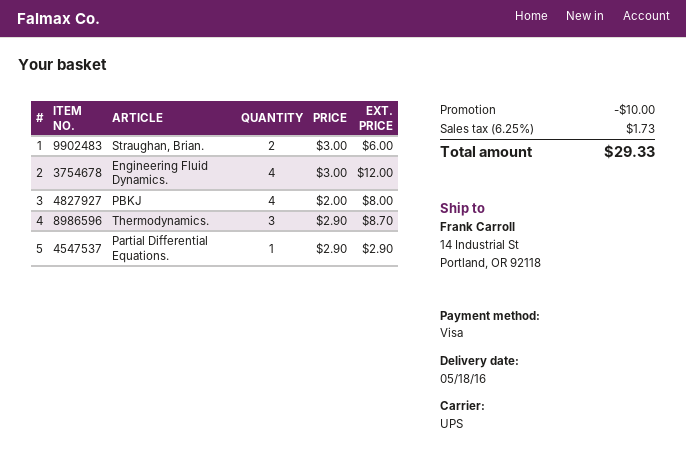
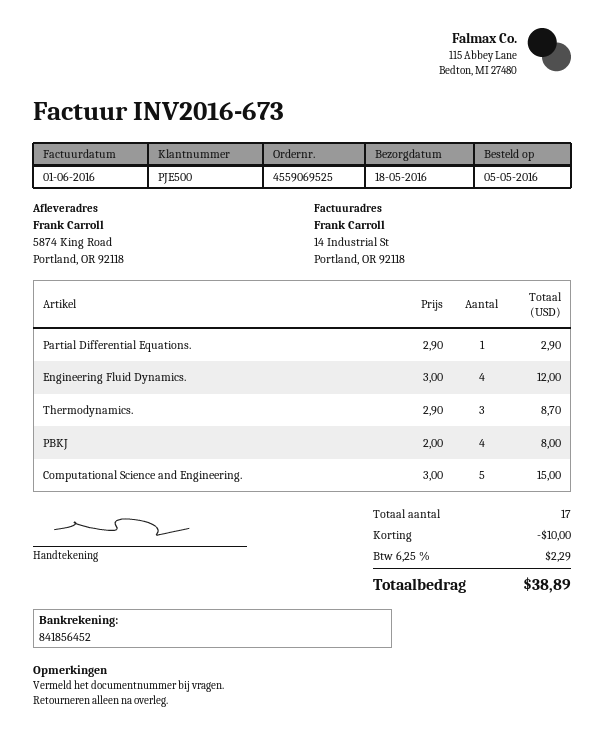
ship to: 14 Industrial St, Portland, OR 92118 -> 5874 King Road, Portland, OR 92118
Straughan, Brian.: 2 x 3.00 = 6.00 -> none
Computational Science and Engineering.: none -> 5 x 3.00 = 15.00
tax: 6.25% = 1.73 -> 6.25% = 2.29
total: 29.33 -> 38.89

